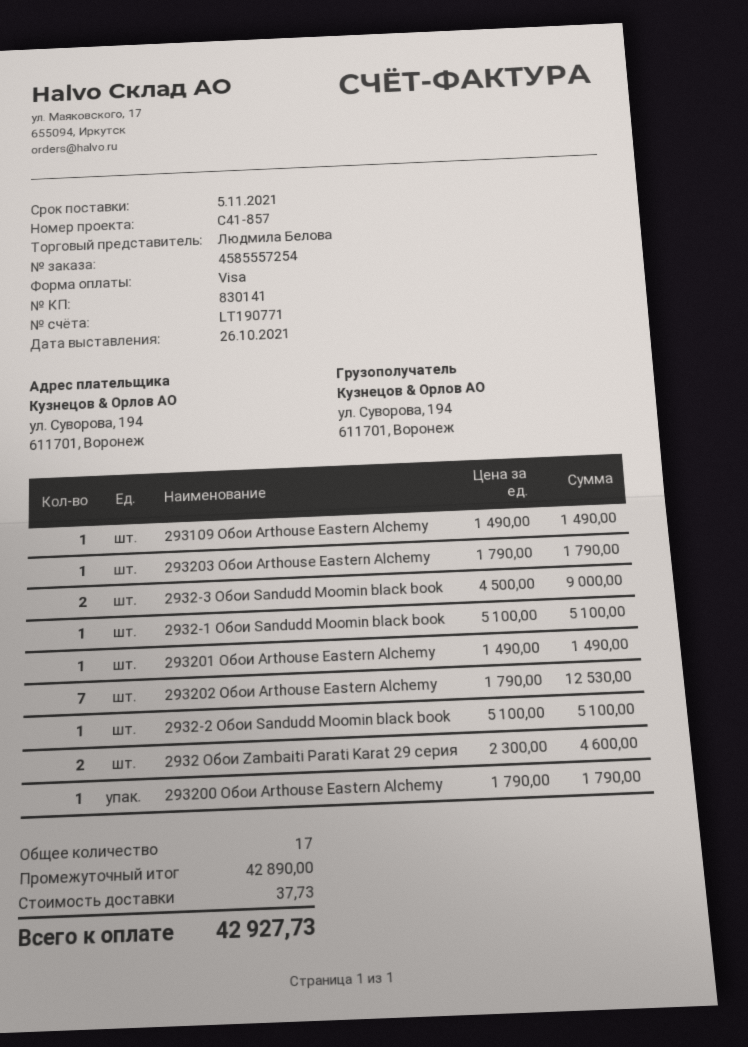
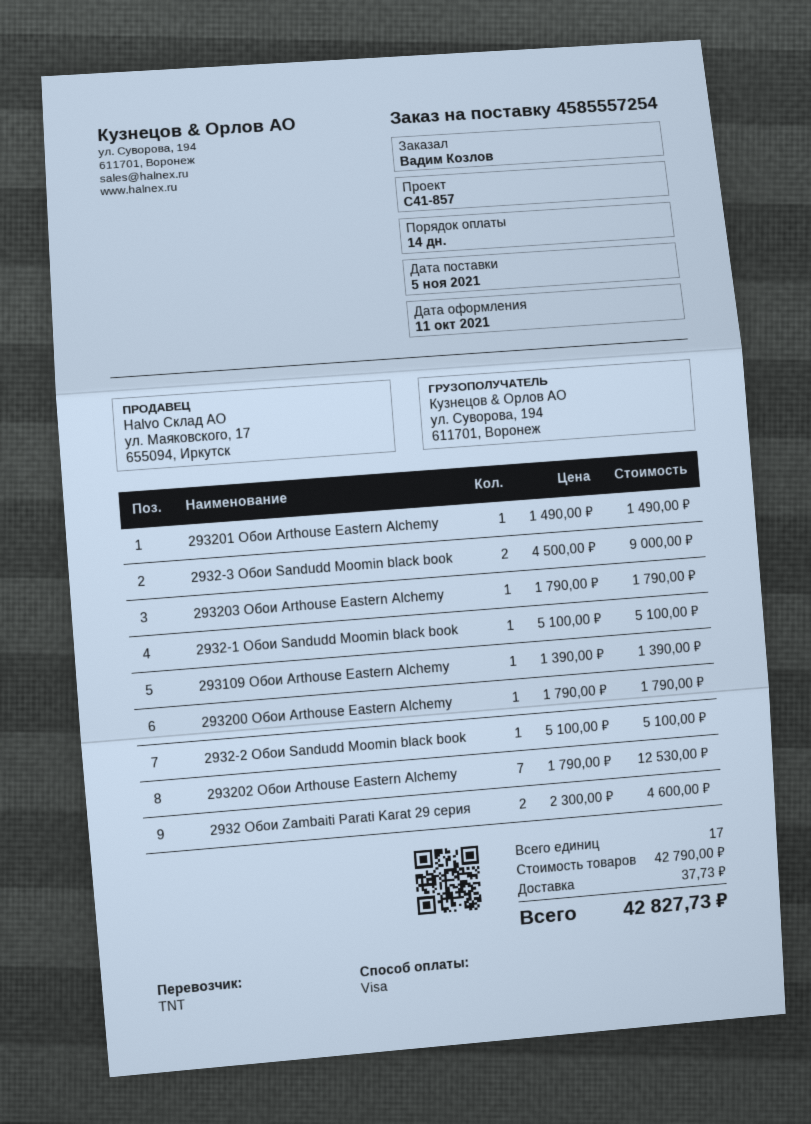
293109 Обои Arthouse Eastern Alchemy: 1 x 1490.00 = 1490.00 -> 1 x 1390.00 = 1390.00
subtotal: 42890.00 -> 42790.00
total: 42927.73 -> 42827.73

